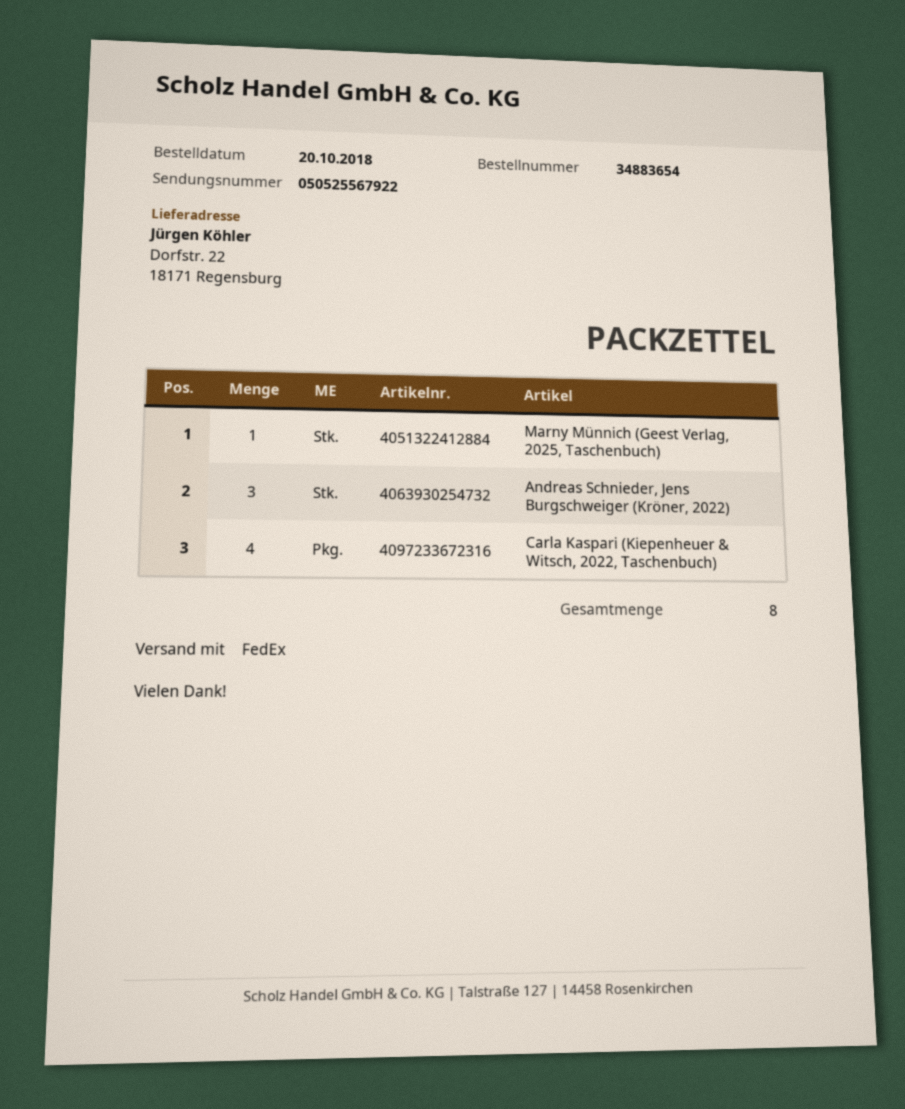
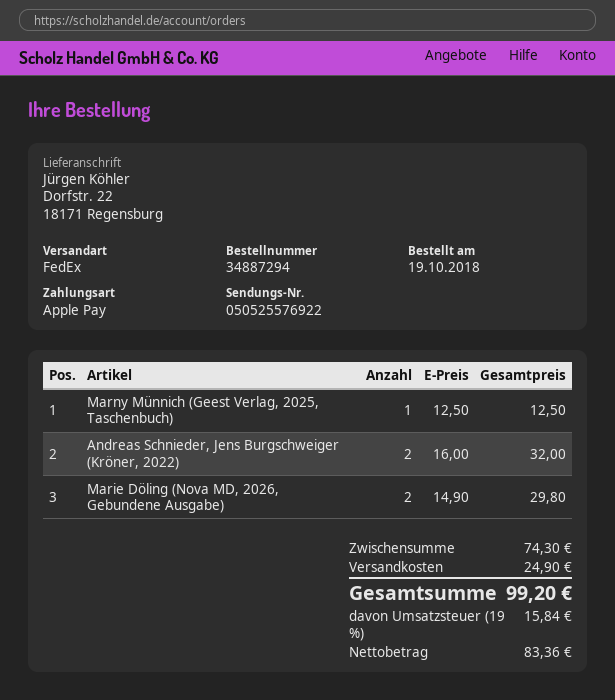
order number: 34883654 -> 34887294
order date: 2018-10-20 -> 2018-10-19
tracking number: 050525567922 -> 050525576922
Andreas Schnieder, Jens Burgschweiger (Kröner, 2022): 3 -> 2
Carla Kaspari (Kiepenheuer & Witsch, 2022, Taschenbuch): 4 -> none
Marie Döling (Nova MD, 2026, Gebundene Ausgabe): none -> 2

